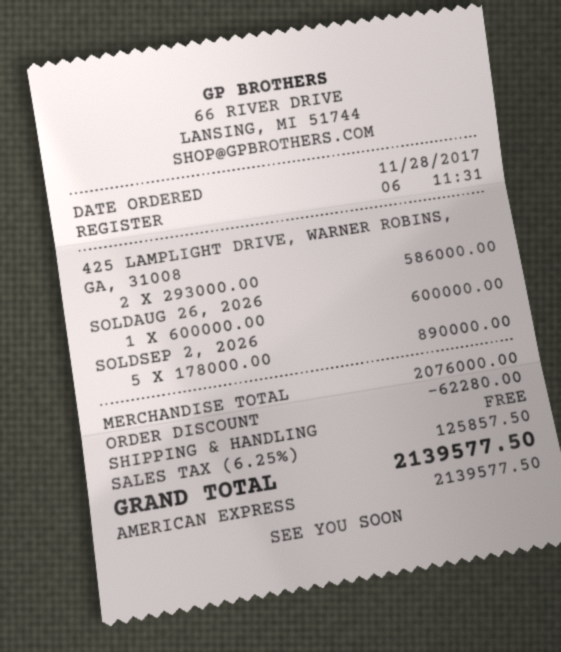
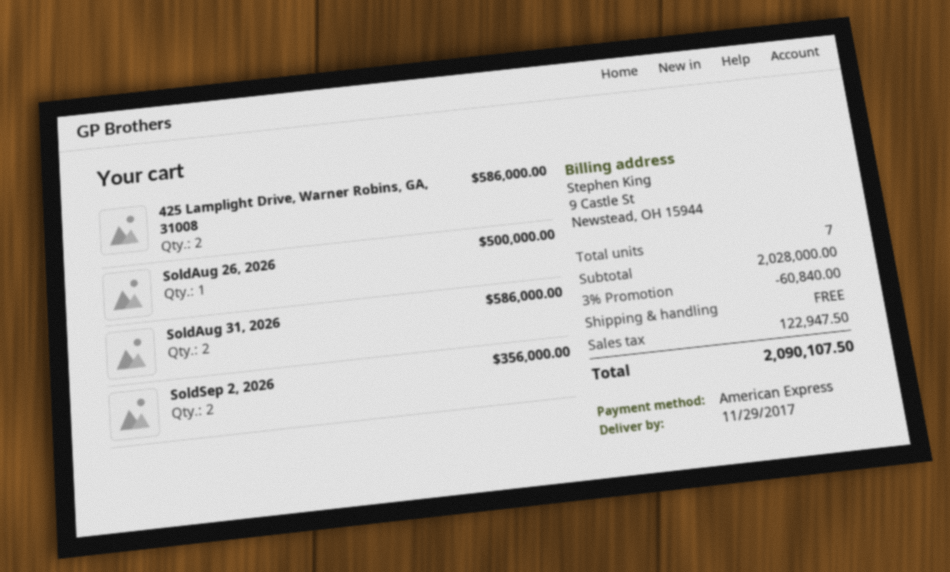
SOLDAUG 26, 2026: 1 for 600000.00 -> 1 for 500000.00
SOLDSEP 2, 2026: 5 for 890000.00 -> 2 for 356000.00
SoldAug 31, 2026: none -> 2 for 586000.00
subtotal: 2076000.00 -> 2028000.00
discount: 62280.00 -> 60840.00
tax: 125857.50 -> 122947.50
total: 2139577.50 -> 2090107.50

